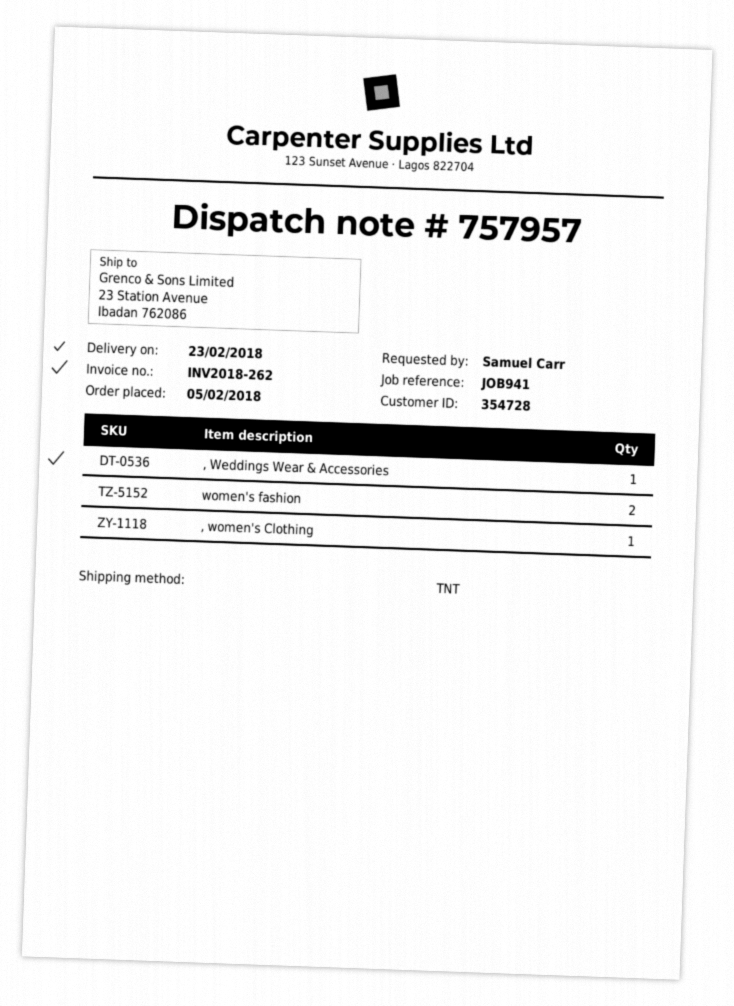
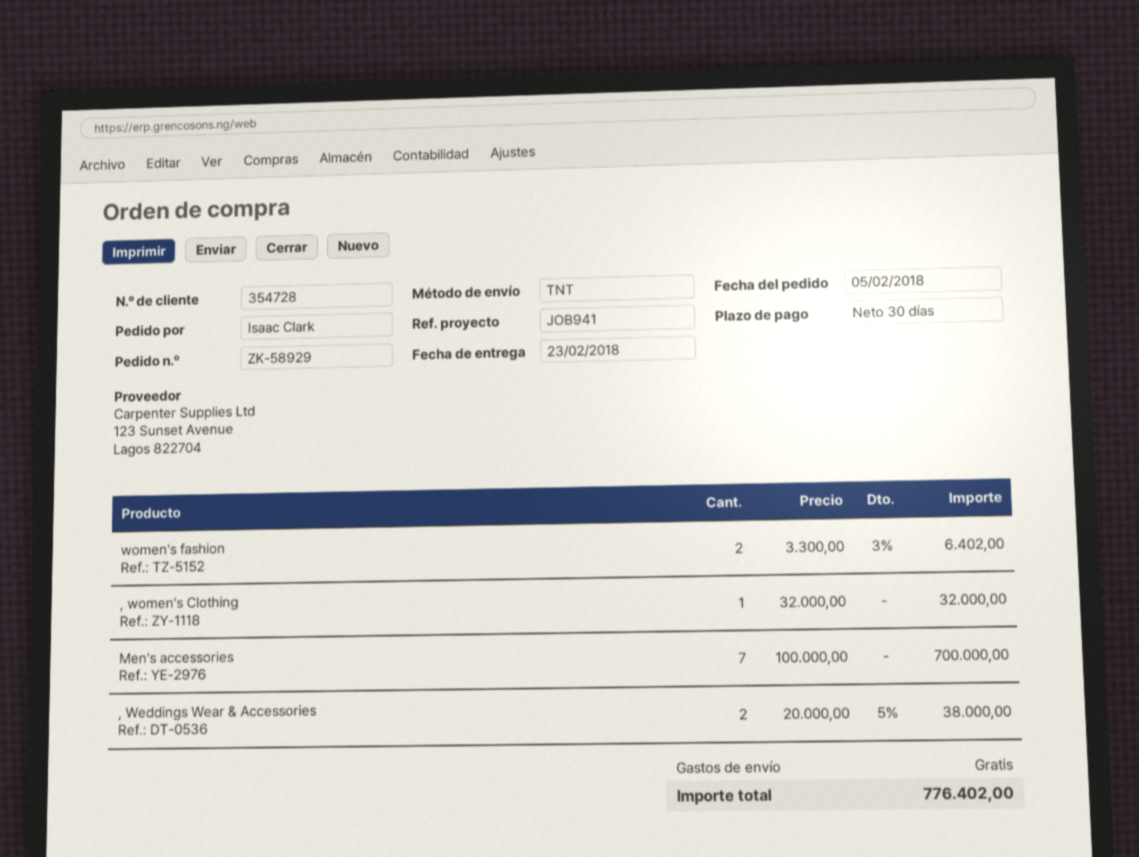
ordered by: Samuel Carr -> Isaac Clark
, Weddings Wear & Accessories: 1 -> 2
Men's accessories: none -> 7

